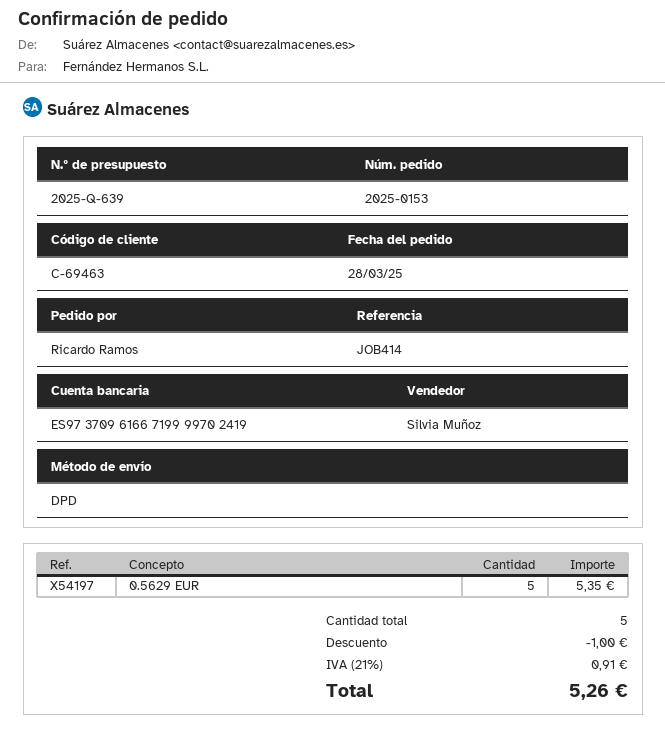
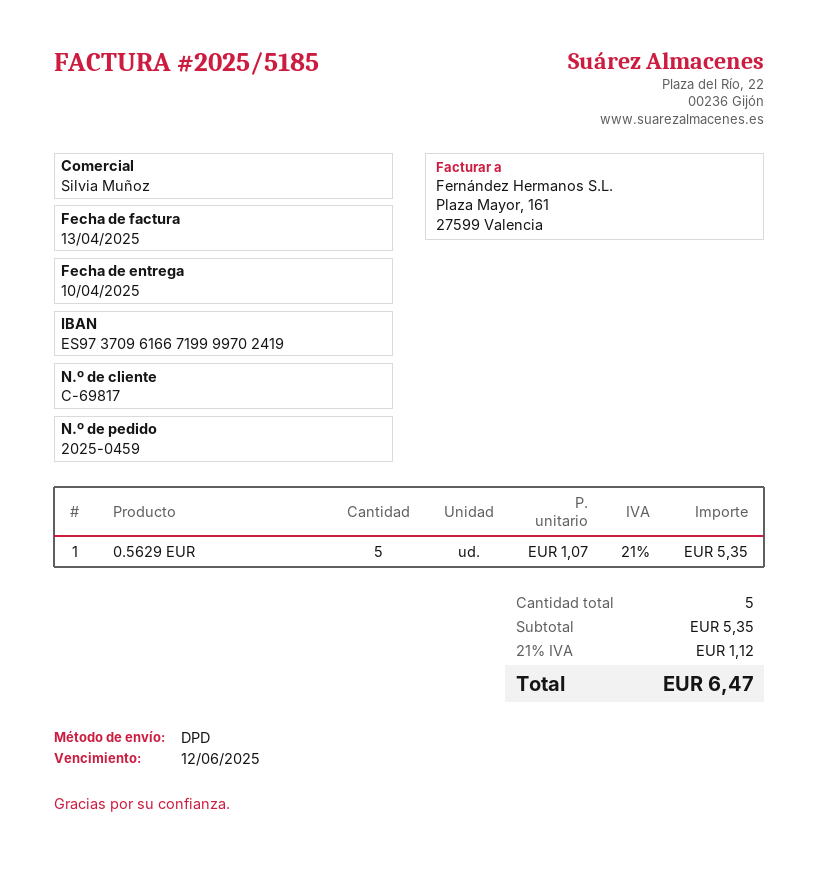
order number: 2025-0153 -> 2025-0459
customer number: C-69463 -> C-69817
discount: 1.00 -> none
tax: 21% = 0.91 -> 21% = 1.12
total: 5.26 -> 6.47

